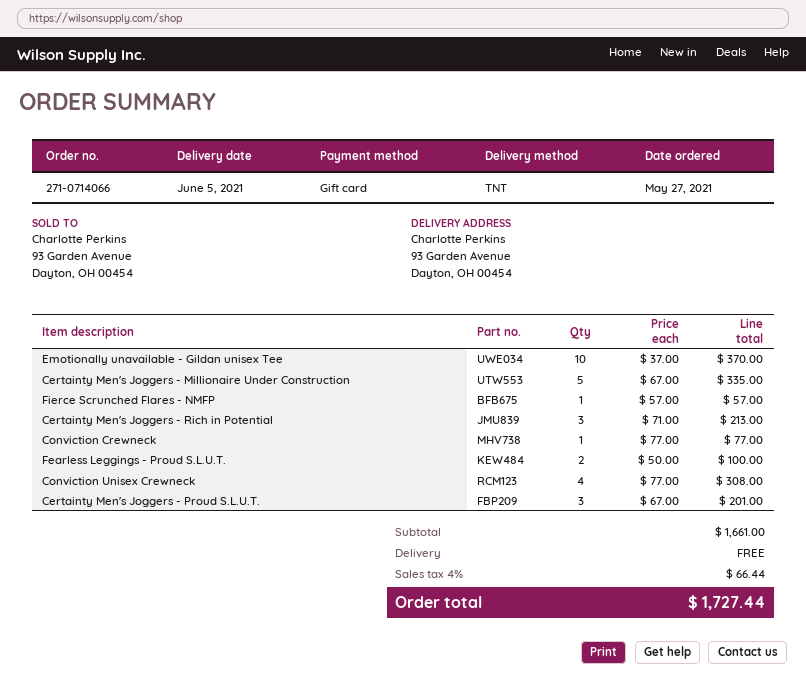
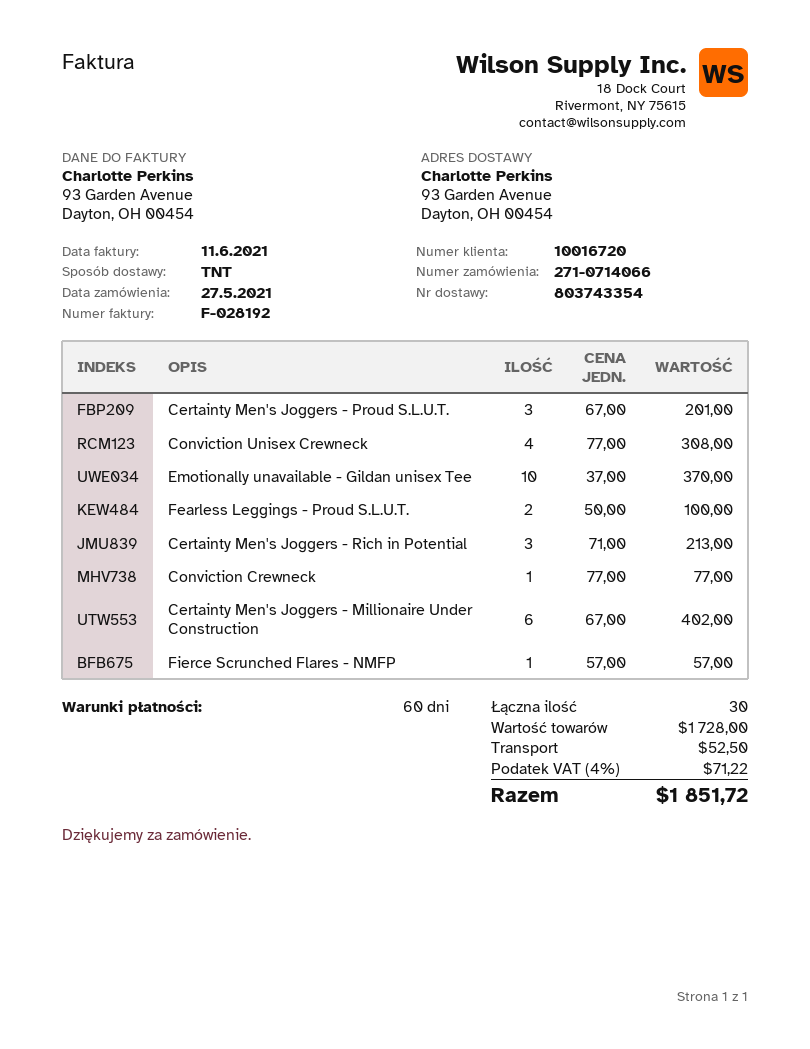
Certainty Men's Joggers - Millionaire Under Construction: 5 x 67.00 = 335.00 -> 6 x 67.00 = 402.00
subtotal: 1661.00 -> 1728.00
shipping: 0.00 -> 52.50
tax: 4% = 66.44 -> 4% = 71.22
total: 1727.44 -> 1851.72

